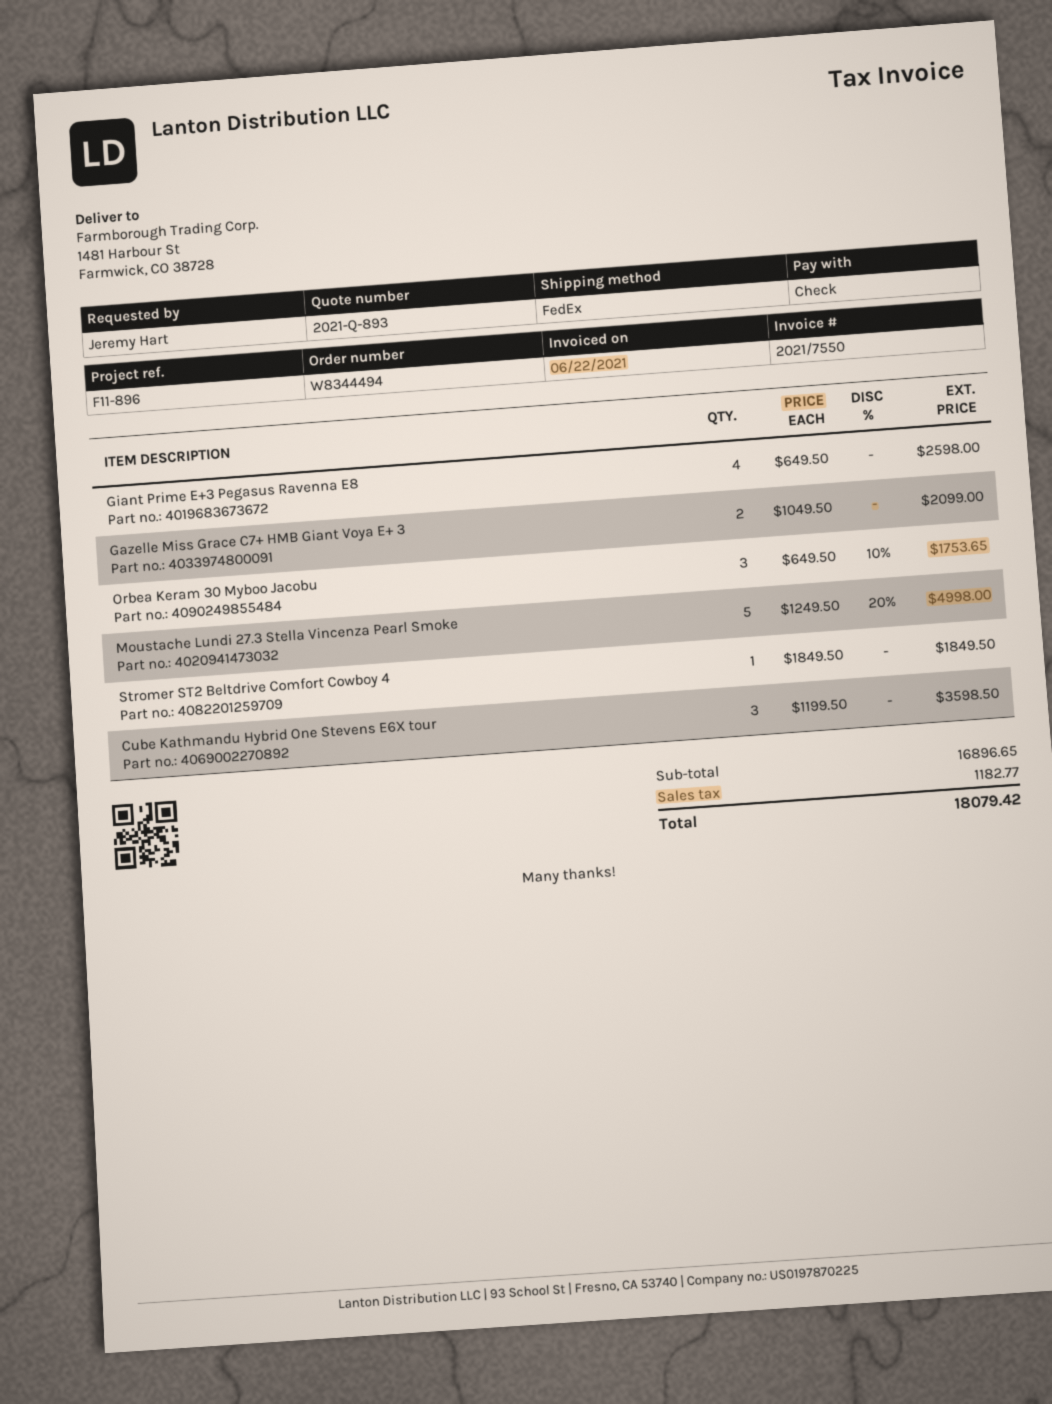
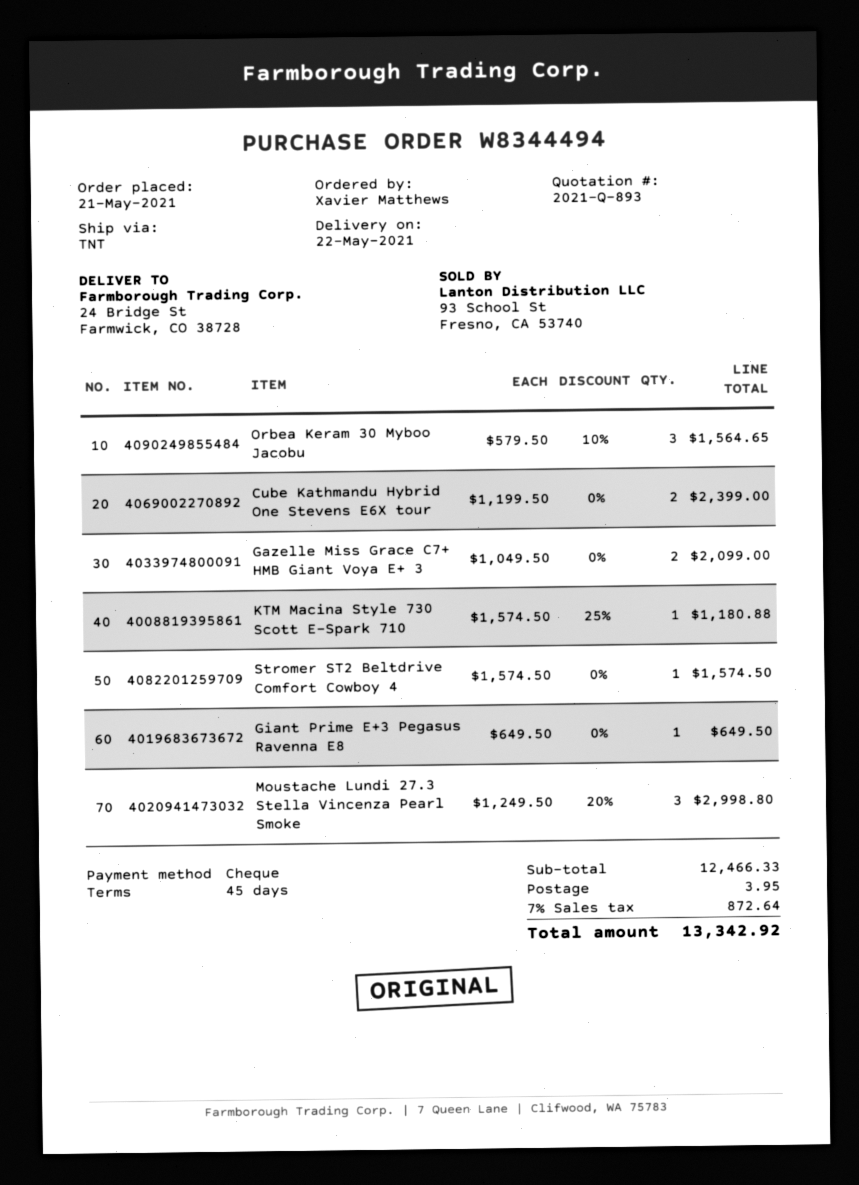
ordered by: Jeremy Hart -> Xavier Matthews
shipping method: FedEx -> TNT
ship to: 1481 Harbour St, Farmwick, CO 38728 -> 24 Bridge St, Farmwick, CO 38728
Giant Prime E+3 Pegasus Ravenna E8: 4 x 649.50 = 2598.00 -> 1 x 649.50 = 649.50
Orbea Keram 30 Myboo Jacobu: 3 x 649.50 - 10% = 1753.65 -> 3 x 579.50 - 10% = 1564.65
Moustache Lundi 27.3 Stella Vincenza Pearl Smoke: 5 x 1249.50 - 20% = 4998.00 -> 3 x 1249.50 - 20% = 2998.80
Stromer ST2 Beltdrive Comfort Cowboy 4: 1 x 1849.50 = 1849.50 -> 1 x 1574.50 = 1574.50
Cube Kathmandu Hybrid One Stevens E6X tour: 3 x 1199.50 = 3598.50 -> 2 x 1199.50 = 2399.00
KTM Macina Style 730 Scott E-Spark 710: none -> 1 x 1574.50 - 25% = 1180.88
subtotal: 16896.65 -> 12466.33
shipping: none -> 3.95
tax: 1182.77 -> 872.64
total: 18079.42 -> 13342.92

